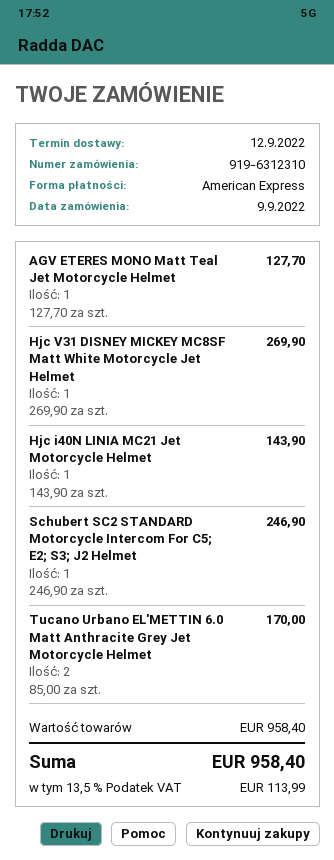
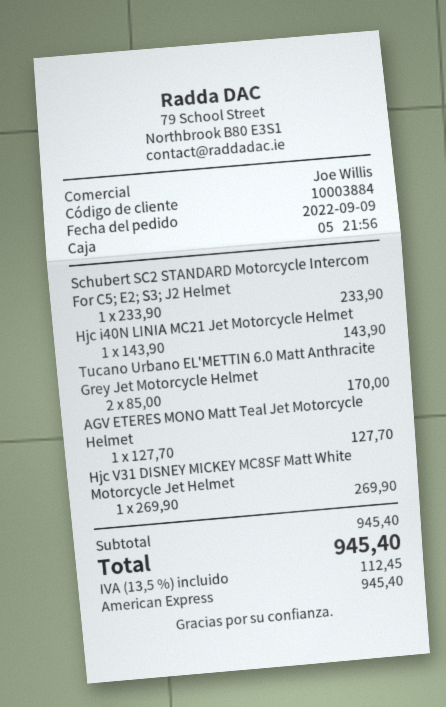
Schubert SC2 STANDARD Motorcycle Intercom For C5; E2; S3; J2 Helmet: 1 x 246.90 = 246.90 -> 1 x 233.90 = 233.90
subtotal: 958.40 -> 945.40
tax: 13.5% = 113.99 -> 13.5% = 112.45
total: 958.40 -> 945.40

